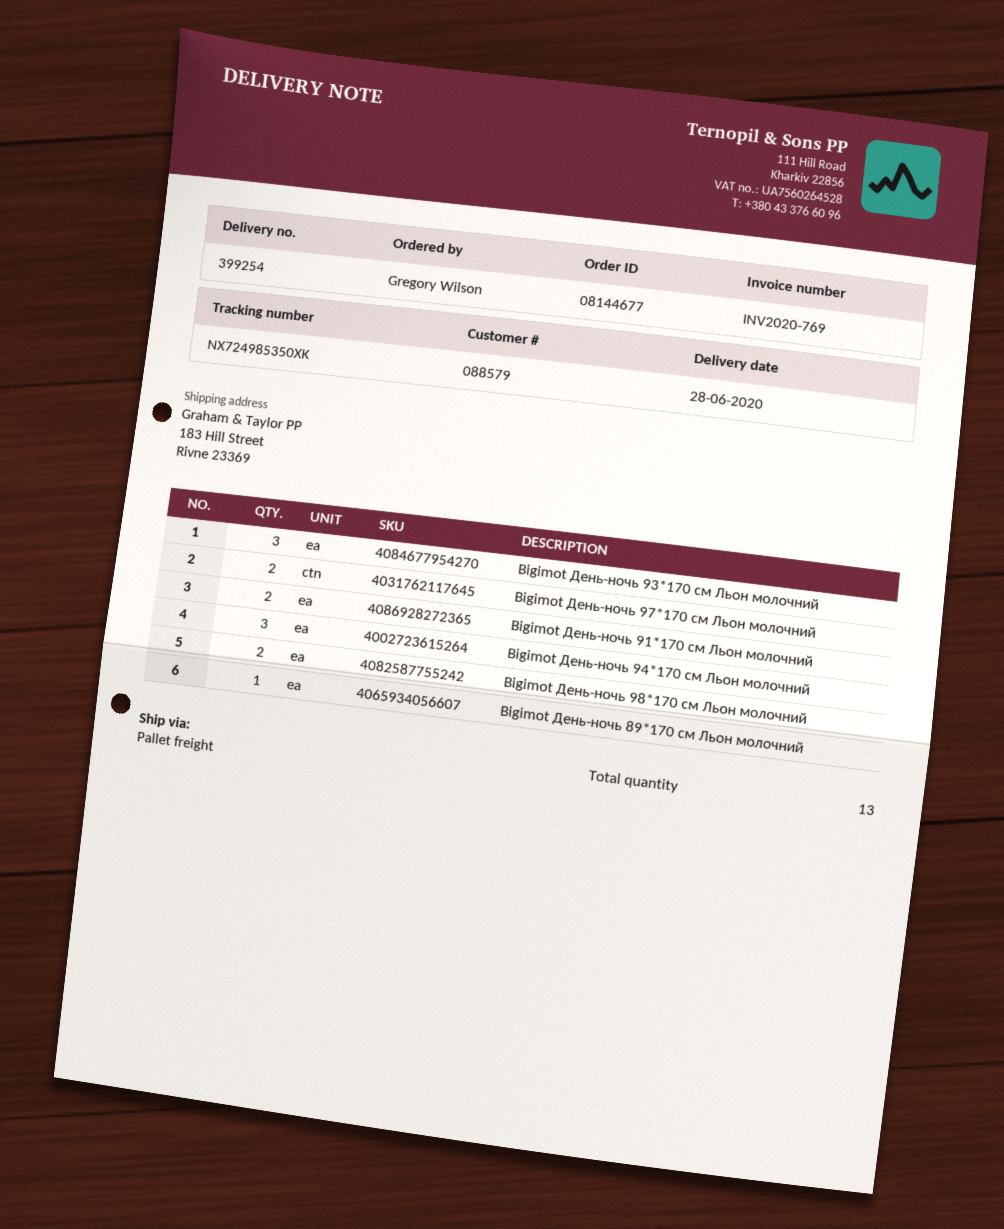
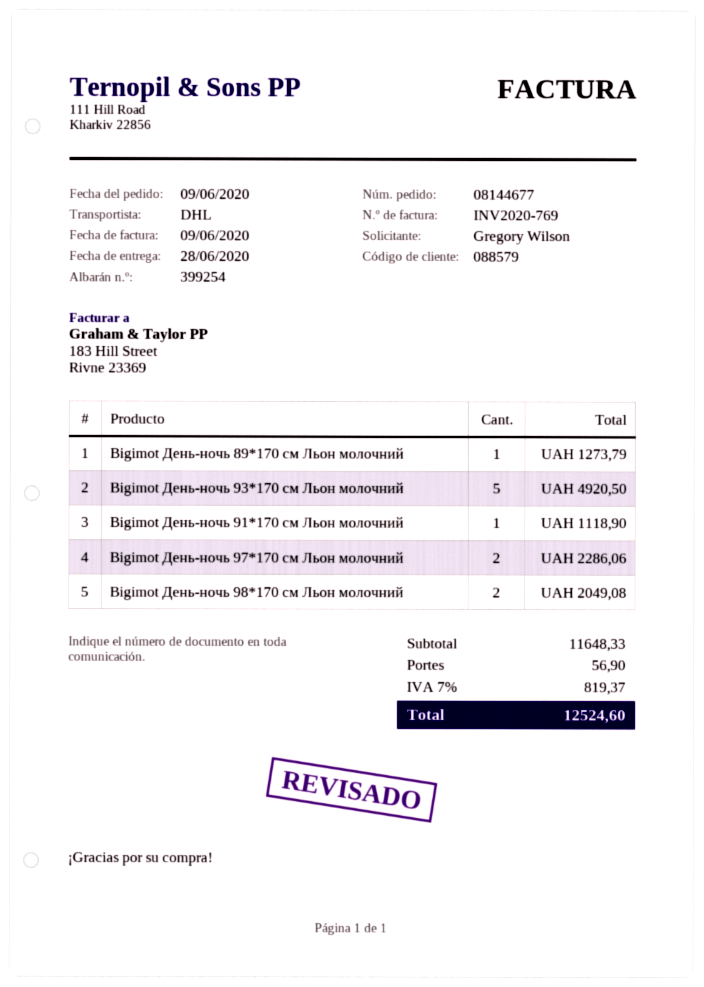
shipping method: pallet freight -> DHL
Bigimot День-ночь 93*170 см Льон молочний: 3 -> 5
Bigimot День-ночь 91*170 см Льон молочний: 2 -> 1
Bigimot День-ночь 94*170 см Льон молочний: 3 -> none

